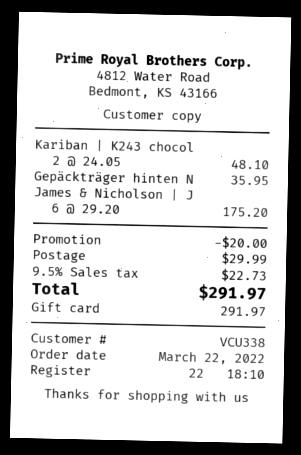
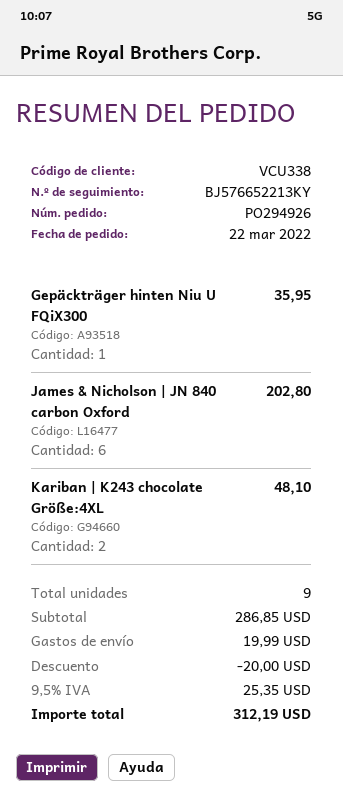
James & Nicholson | J: 6 for 175.20 -> 6 for 202.80
shipping: 29.99 -> 19.99
tax: 9.5% = 22.73 -> 9.5% = 25.35
total: 291.97 -> 312.19

